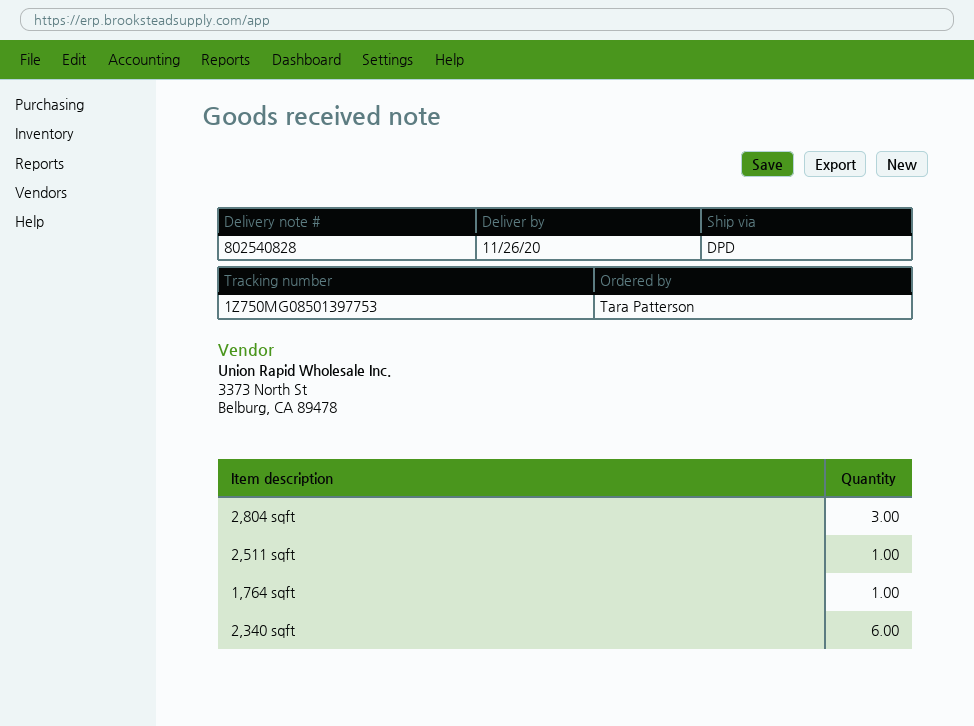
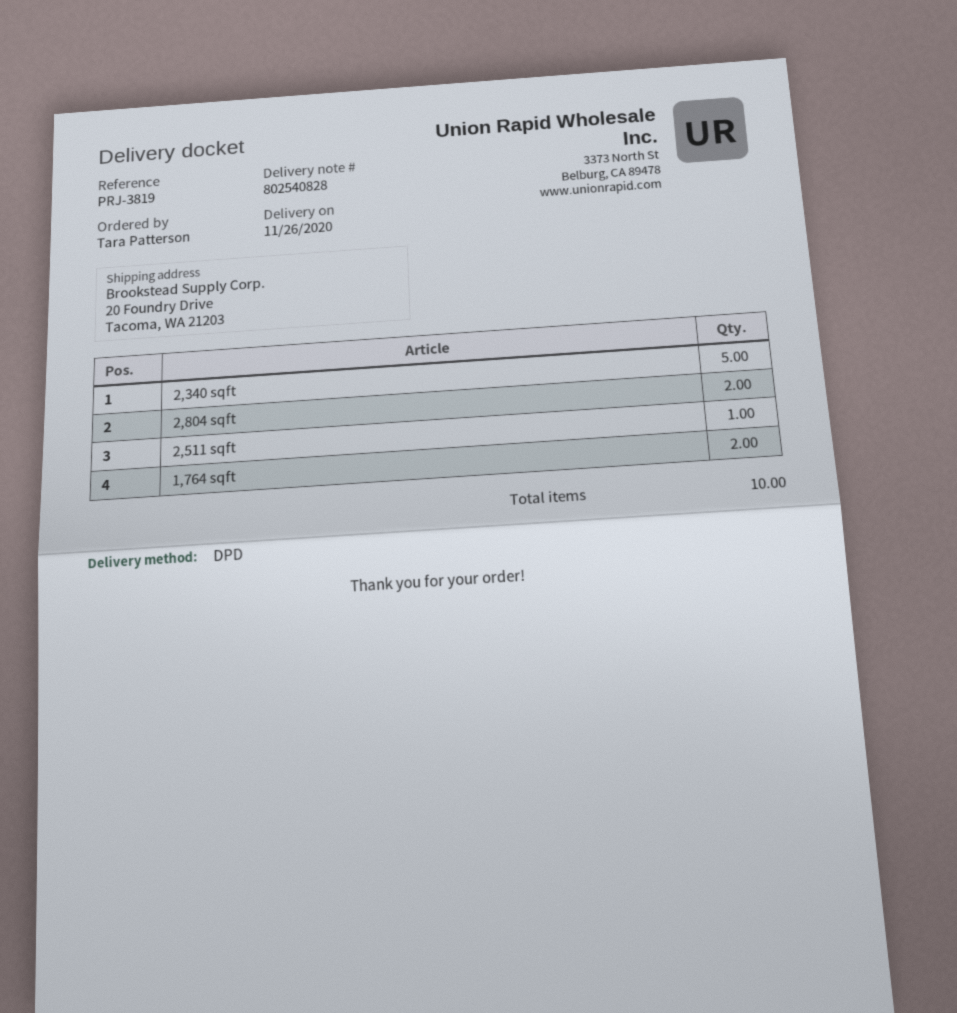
2,804 sqft: 3 -> 2
1,764 sqft: 1 -> 2
2,340 sqft: 6 -> 5

